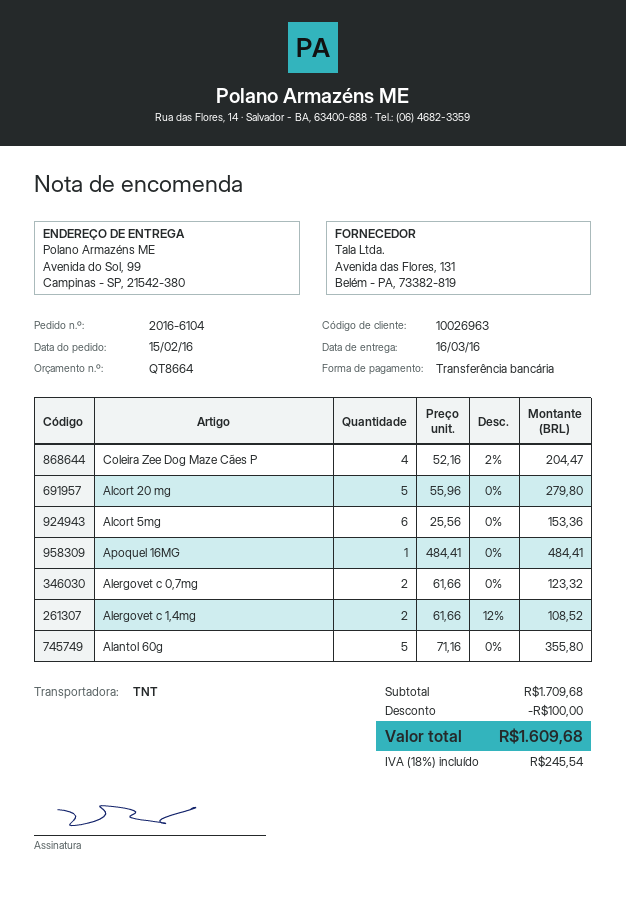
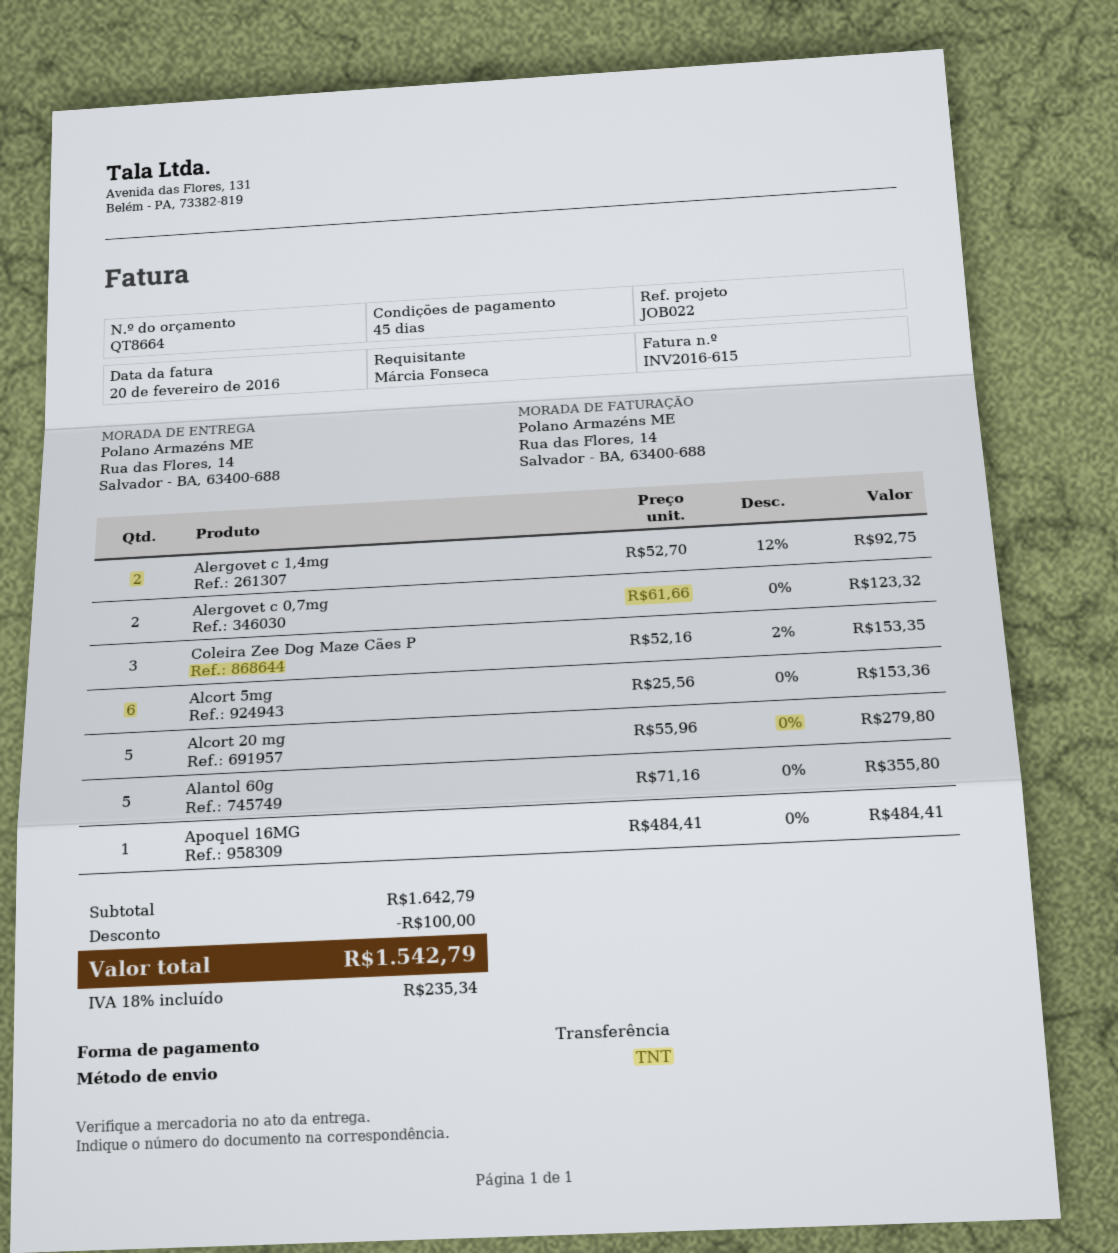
ship to: Avenida do Sol, 99, Campinas - SP, 21542-380 -> Rua das Flores, 14, Salvador - BA, 63400-688
Coleira Zee Dog Maze Cães P: 4 x 52.16 - 2% = 204.47 -> 3 x 52.16 - 2% = 153.35
Alergovet c 1,4mg: 2 x 61.66 - 12% = 108.52 -> 2 x 52.70 - 12% = 92.75
subtotal: 1709.68 -> 1642.79
tax: 18% = 245.54 -> 18% = 235.34
total: 1609.68 -> 1542.79

